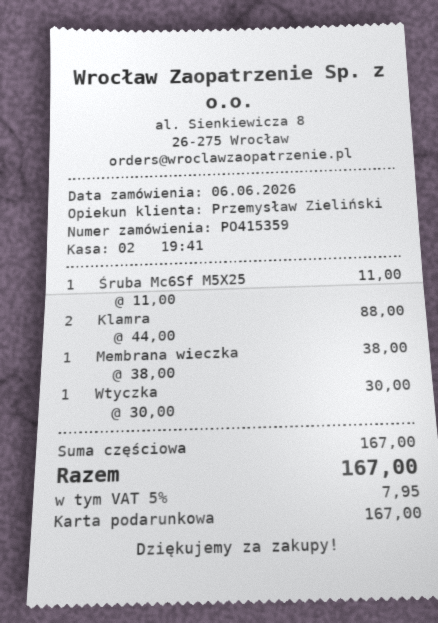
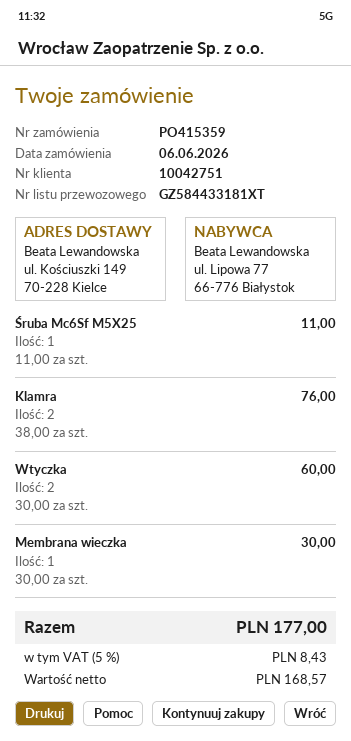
Klamra: 2 x 44.00 = 88.00 -> 2 x 38.00 = 76.00
Membrana wieczka: 1 x 38.00 = 38.00 -> 1 x 30.00 = 30.00
Wtyczka: 1 x 30.00 = 30.00 -> 2 x 30.00 = 60.00
tax: 5% = 7.95 -> 5% = 8.43
total: 167.00 -> 177.00

